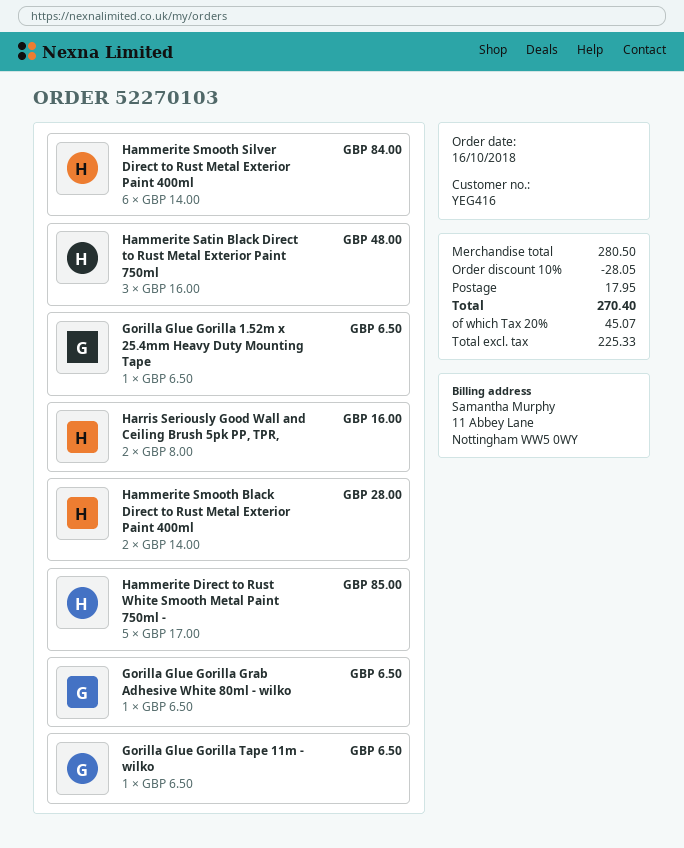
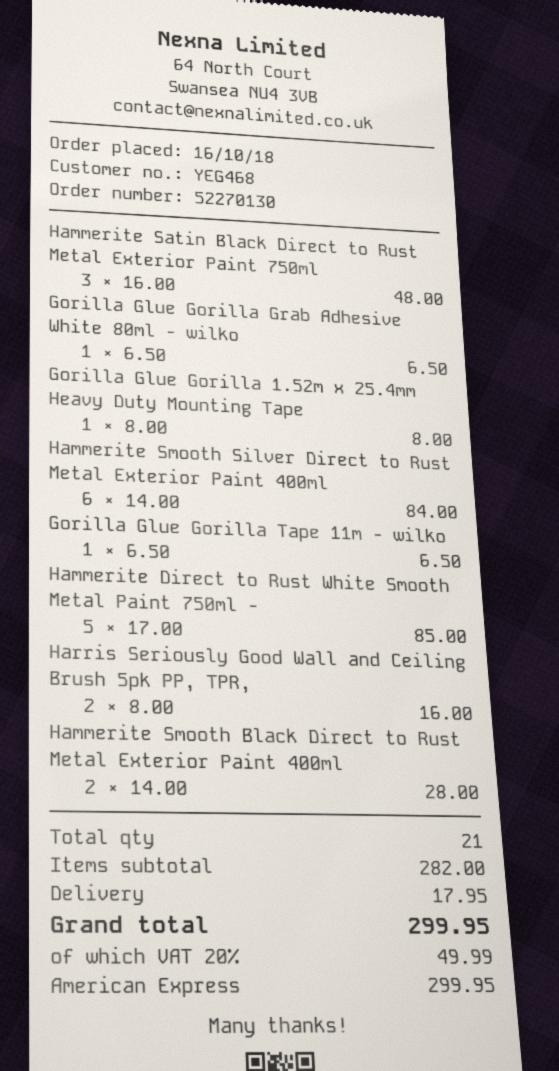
order number: 52270103 -> 52270130
customer number: YEG416 -> YEG468
Gorilla Glue Gorilla 1.52m x 25.4mm Heavy Duty Mounting Tape: 1 x 6.50 = 6.50 -> 1 x 8.00 = 8.00
subtotal: 280.50 -> 282.00
discount: 10% = 28.05 -> none
tax: 20% = 45.07 -> 20% = 49.99
total: 270.40 -> 299.95

